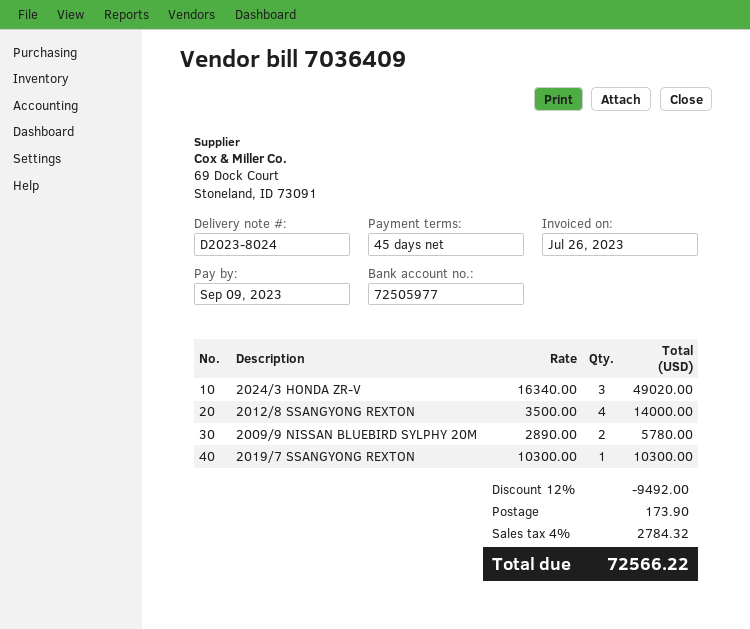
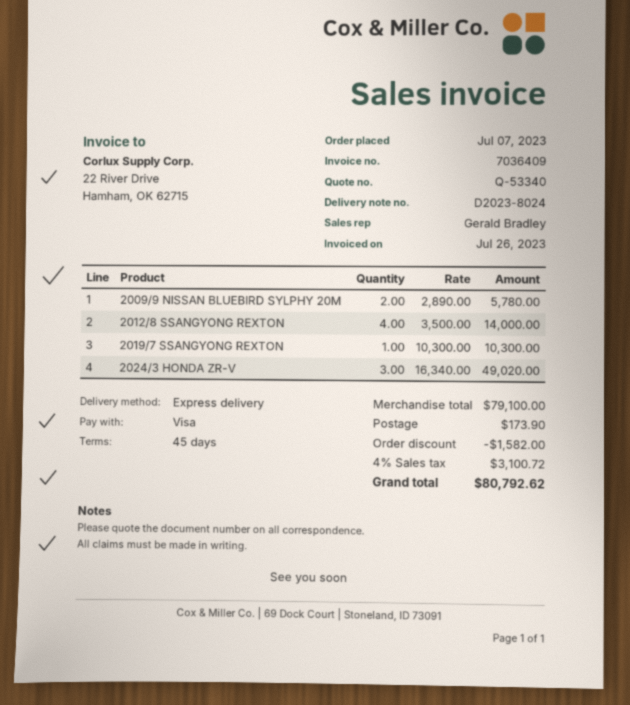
discount: 9492.00 -> 1582.00
tax: 4% = 2784.32 -> 4% = 3100.72
total: 72566.22 -> 80792.62

